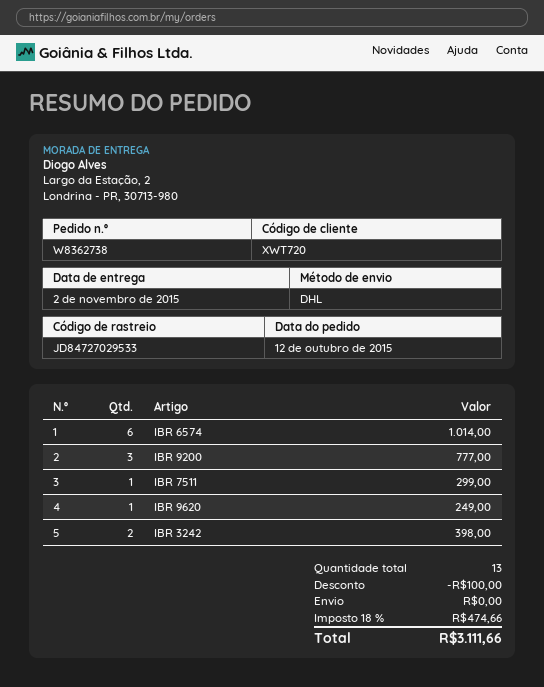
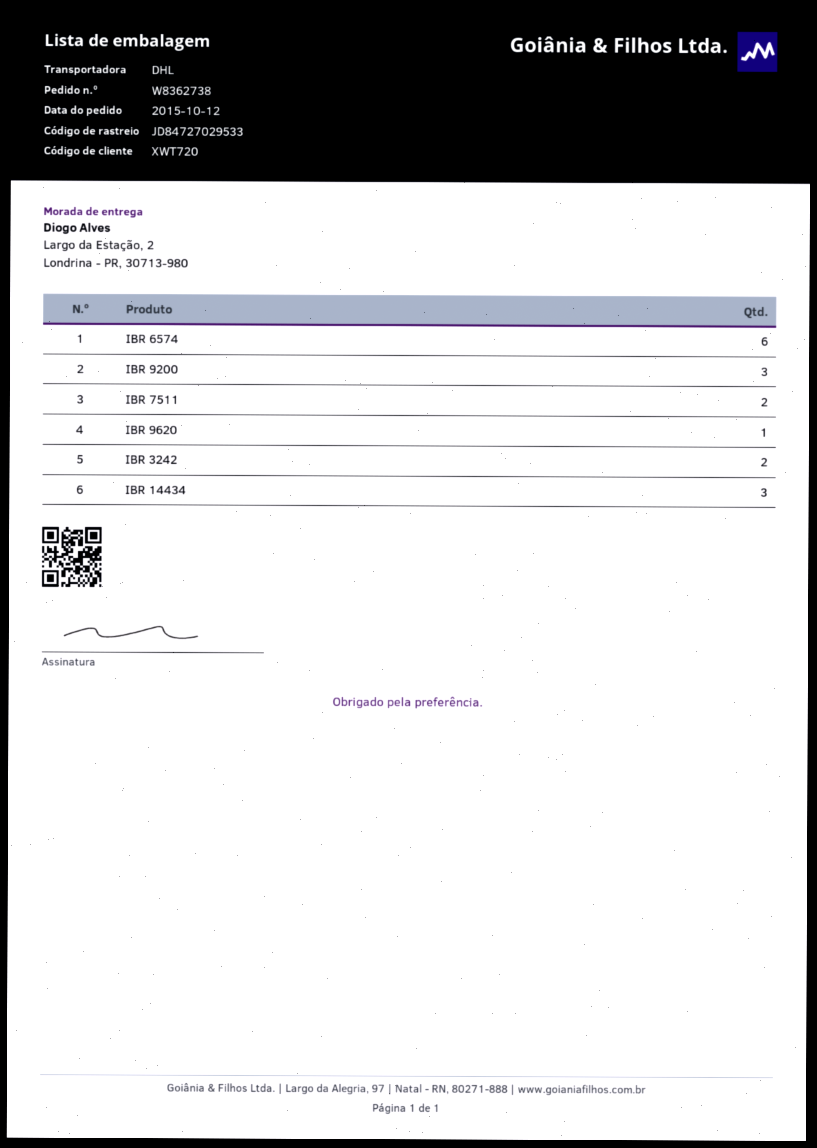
IBR 7511: 1 -> 2
IBR 14434: none -> 3

